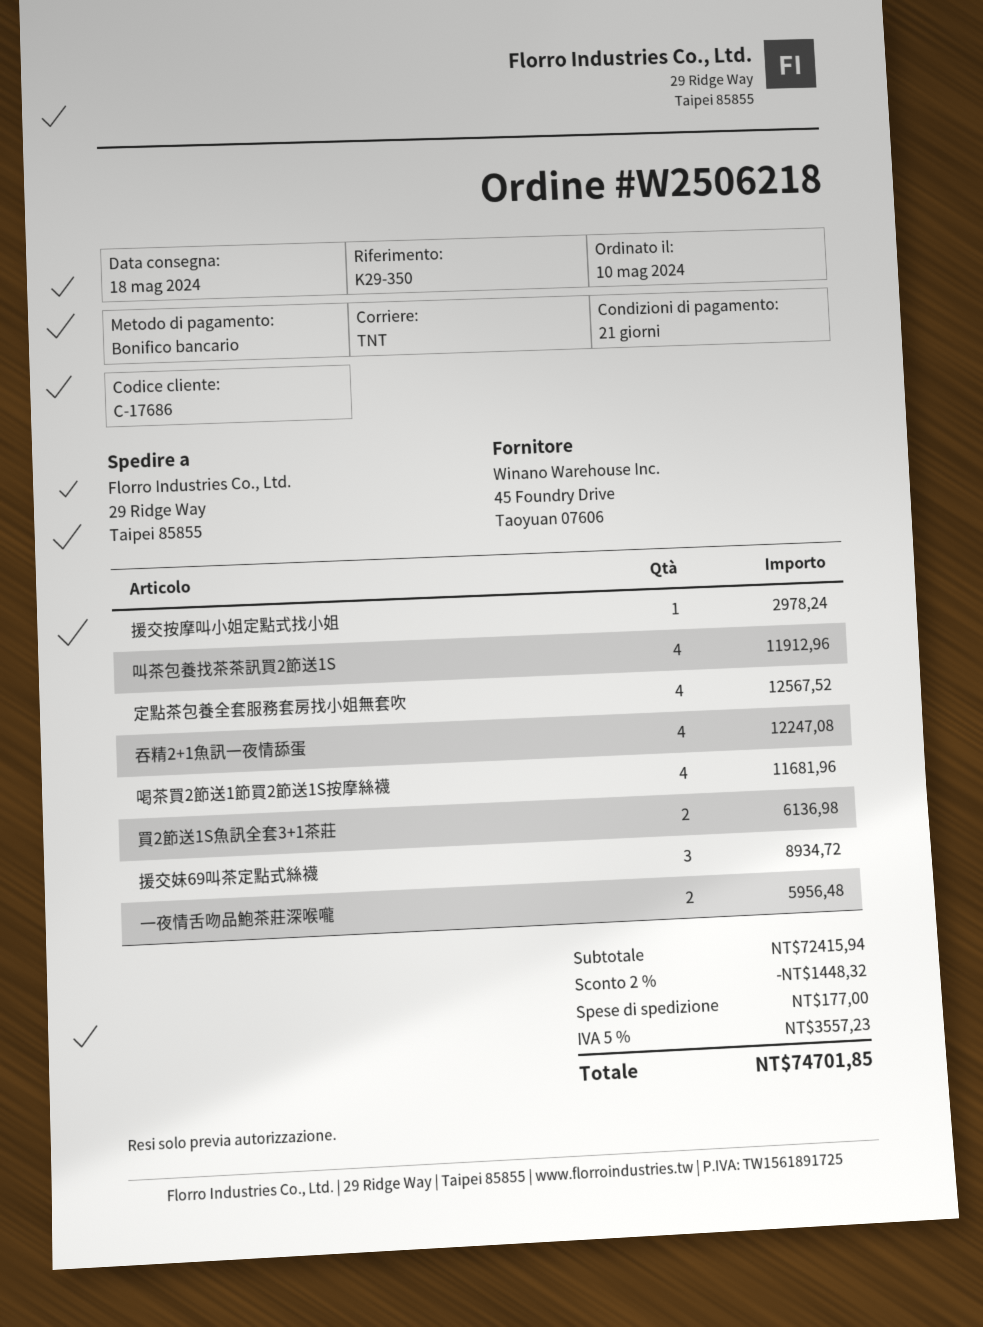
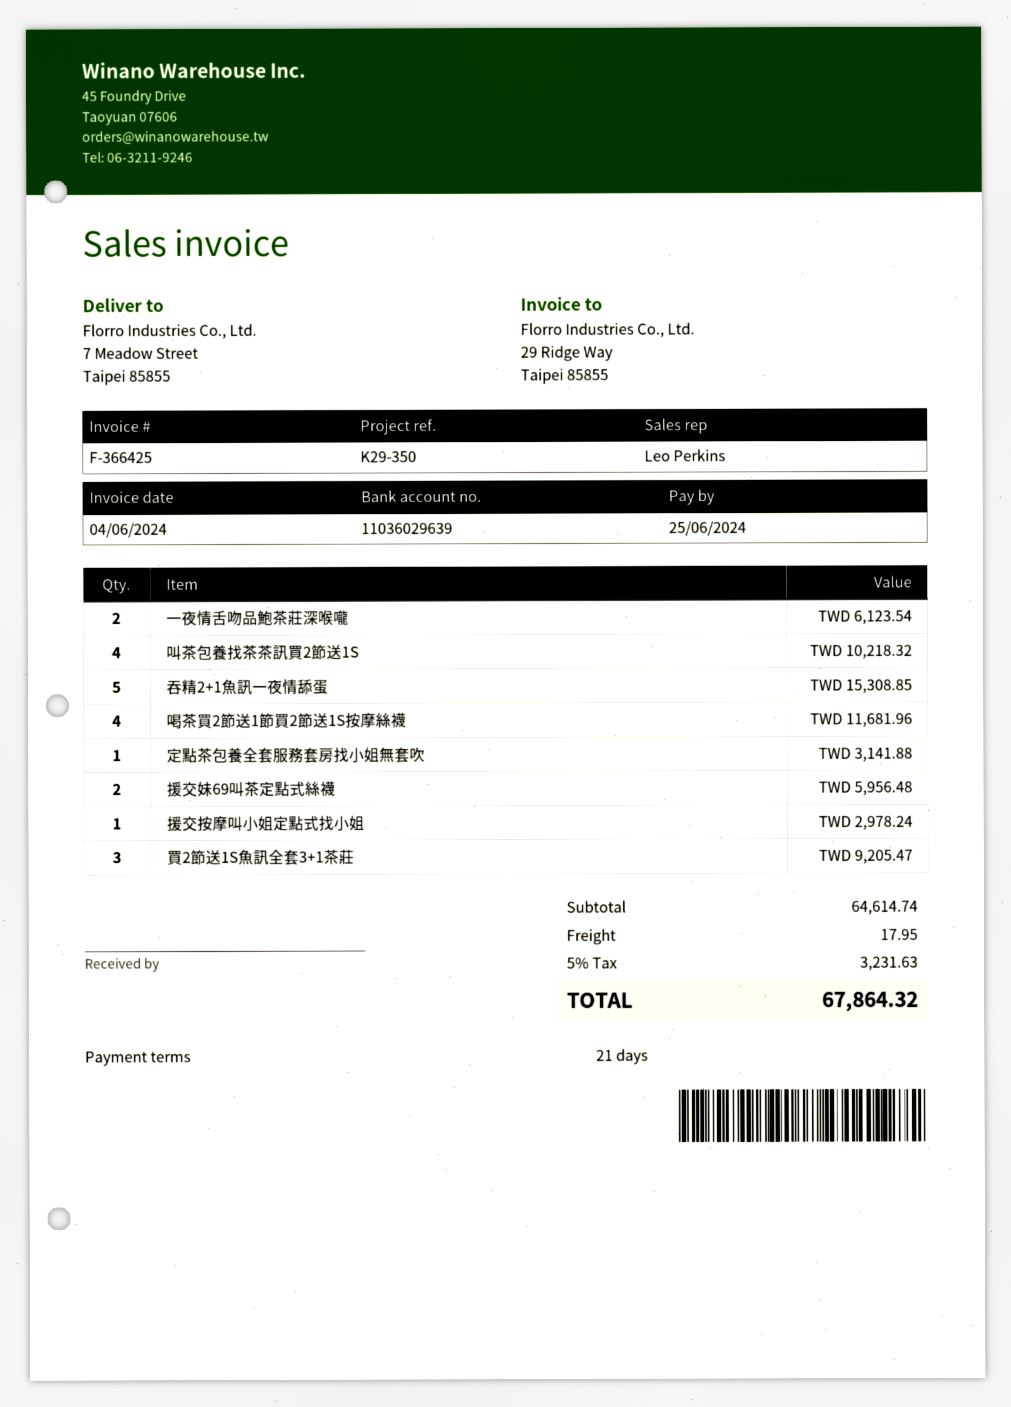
ship to: 29 Ridge Way, Taipei 85855 -> 7 Meadow Street, Taipei 85855
叫茶包養找茶茶訊買2節送1S: 4 for 11912.96 -> 4 for 10218.32
定點茶包養全套服務套房找小姐無套吹: 4 for 12567.52 -> 1 for 3141.88
吞精2+1魚訊一夜情舔蛋: 4 for 12247.08 -> 5 for 15308.85
買2節送1S魚訊全套3+1茶莊: 2 for 6136.98 -> 3 for 9205.47
援交妹69叫茶定點式絲襪: 3 for 8934.72 -> 2 for 5956.48
一夜情舌吻品鮑茶莊深喉嚨: 2 for 5956.48 -> 2 for 6123.54
subtotal: 72415.94 -> 64614.74
discount: 2% = 1448.32 -> none
shipping: 177.00 -> 17.95
tax: 5% = 3557.23 -> 5% = 3231.63
total: 74701.85 -> 67864.32

